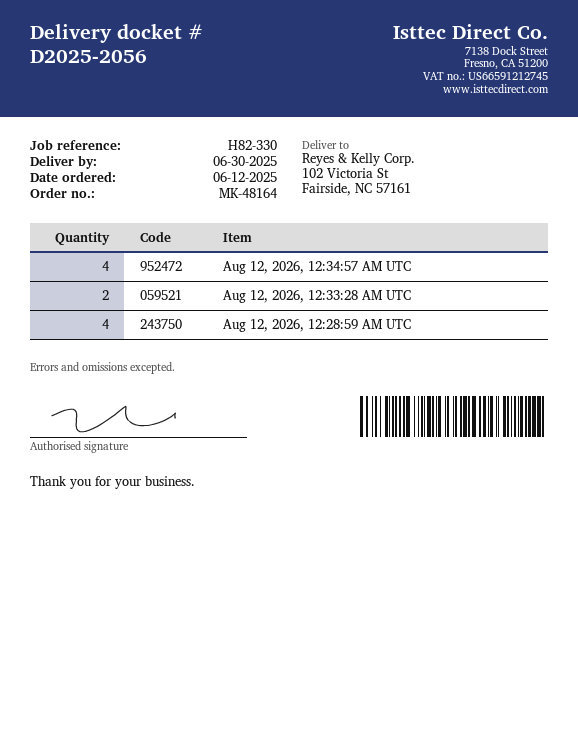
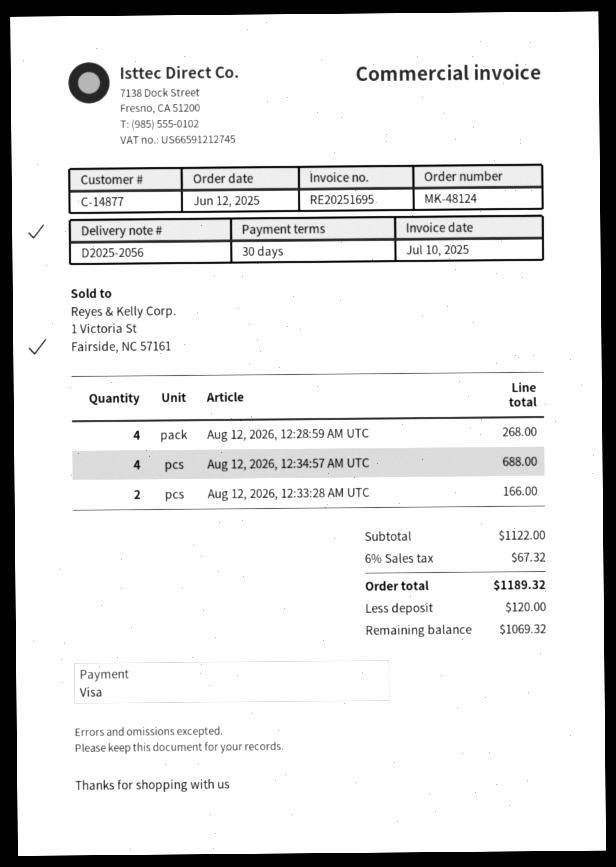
order number: MK-48164 -> MK-48124

